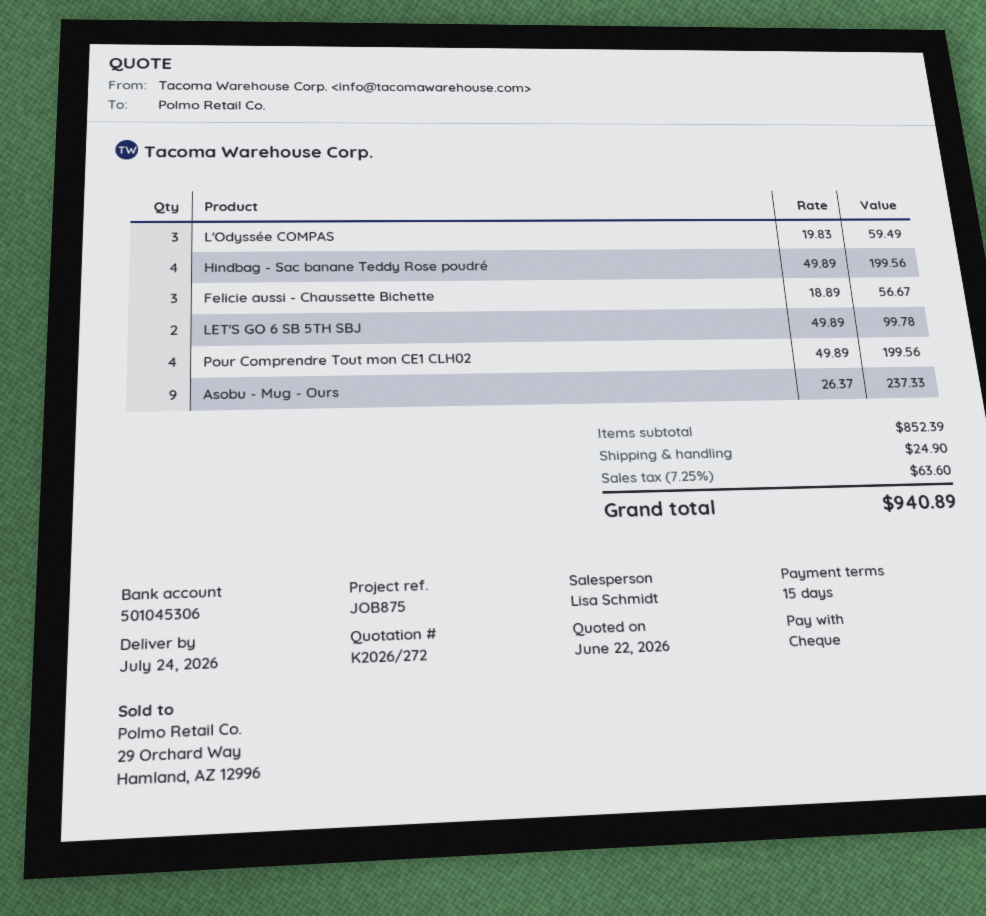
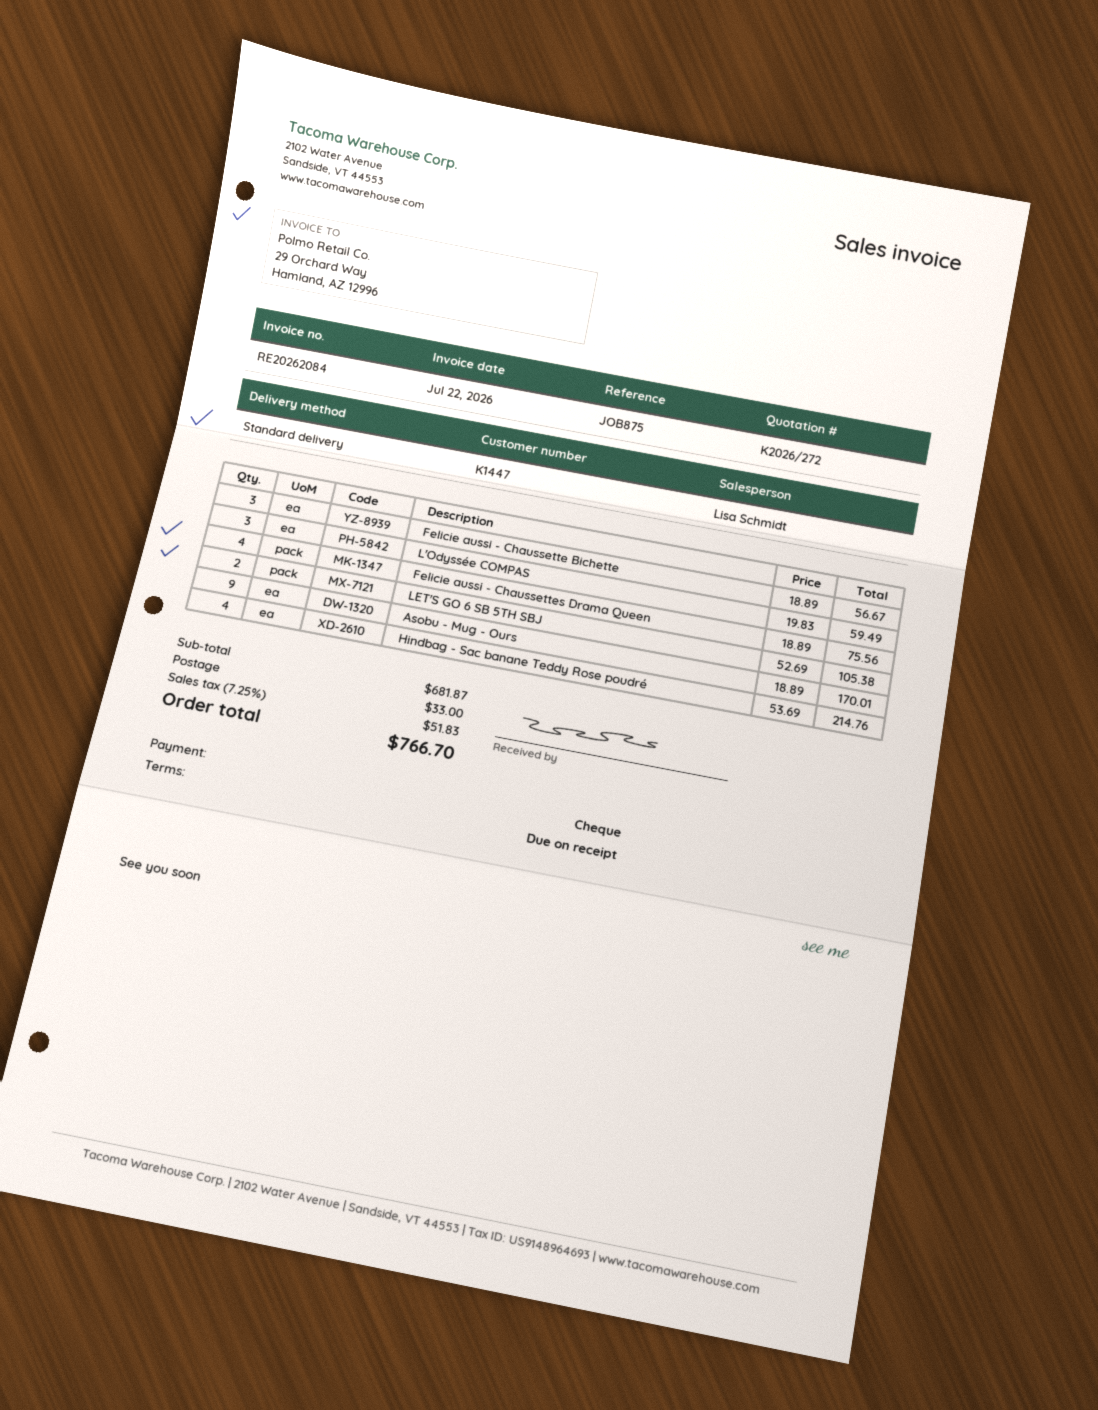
payment terms: 15 days -> on receipt
Hindbag - Sac banane Teddy Rose poudré: 4 x 49.89 = 199.56 -> 4 x 53.69 = 214.76
LET'S GO 6 SB 5TH SBJ: 2 x 49.89 = 99.78 -> 2 x 52.69 = 105.38
Pour Comprendre Tout mon CE1 CLH02: 4 x 49.89 = 199.56 -> none
Asobu - Mug - Ours: 9 x 26.37 = 237.33 -> 9 x 18.89 = 170.01
Felicie aussi - Chaussettes Drama Queen: none -> 4 x 18.89 = 75.56
subtotal: 852.39 -> 681.87
shipping: 24.90 -> 33.00
tax: 7.25% = 63.60 -> 7.25% = 51.83
total: 940.89 -> 766.70

